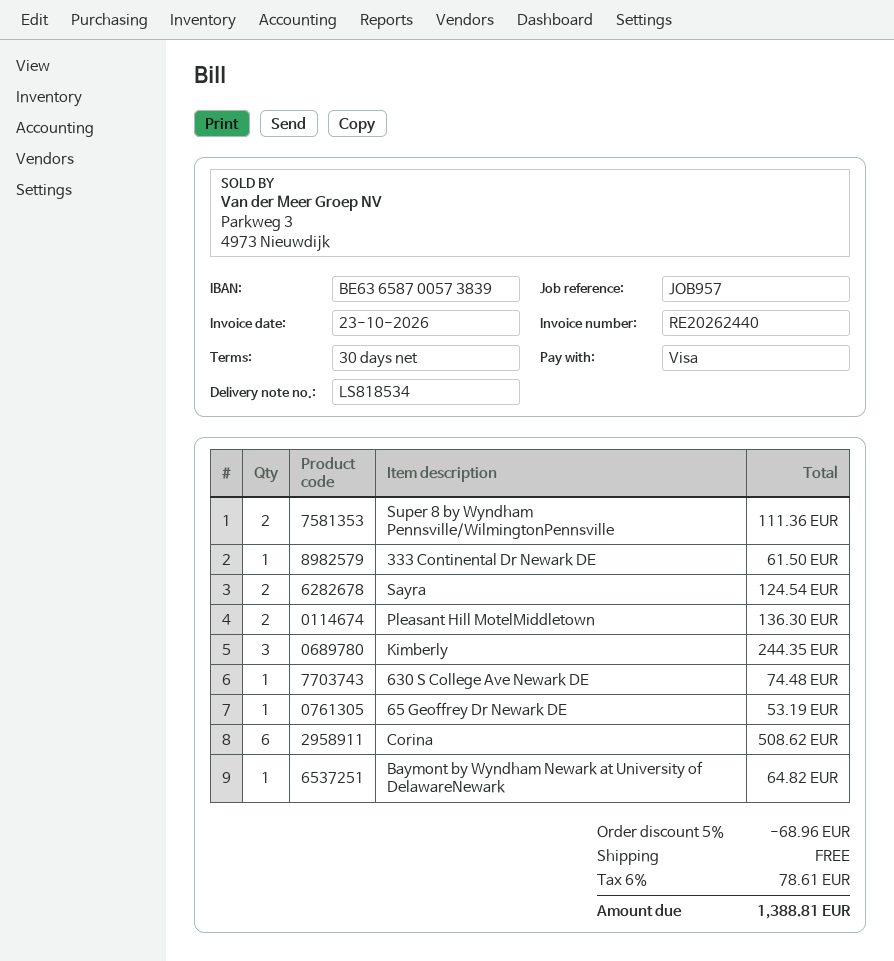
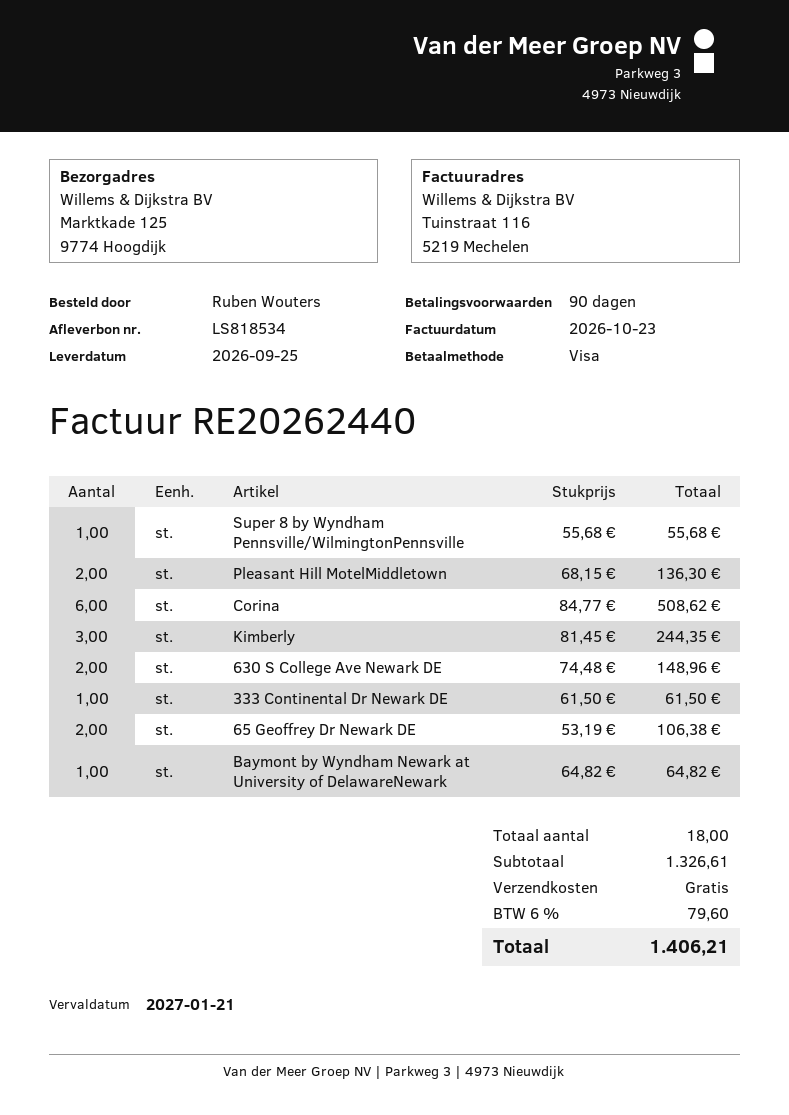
payment terms: 30 days -> 90 days
Super 8 by Wyndham Pennsville/WilmingtonPennsville: 2 for 111.36 -> 1 for 55.68
Sayra: 2 for 124.54 -> none
630 S College Ave Newark DE: 1 for 74.48 -> 2 for 148.96
65 Geoffrey Dr Newark DE: 1 for 53.19 -> 2 for 106.38
discount: 5% = 68.96 -> none
tax: 6% = 78.61 -> 6% = 79.60
total: 1388.81 -> 1406.21

